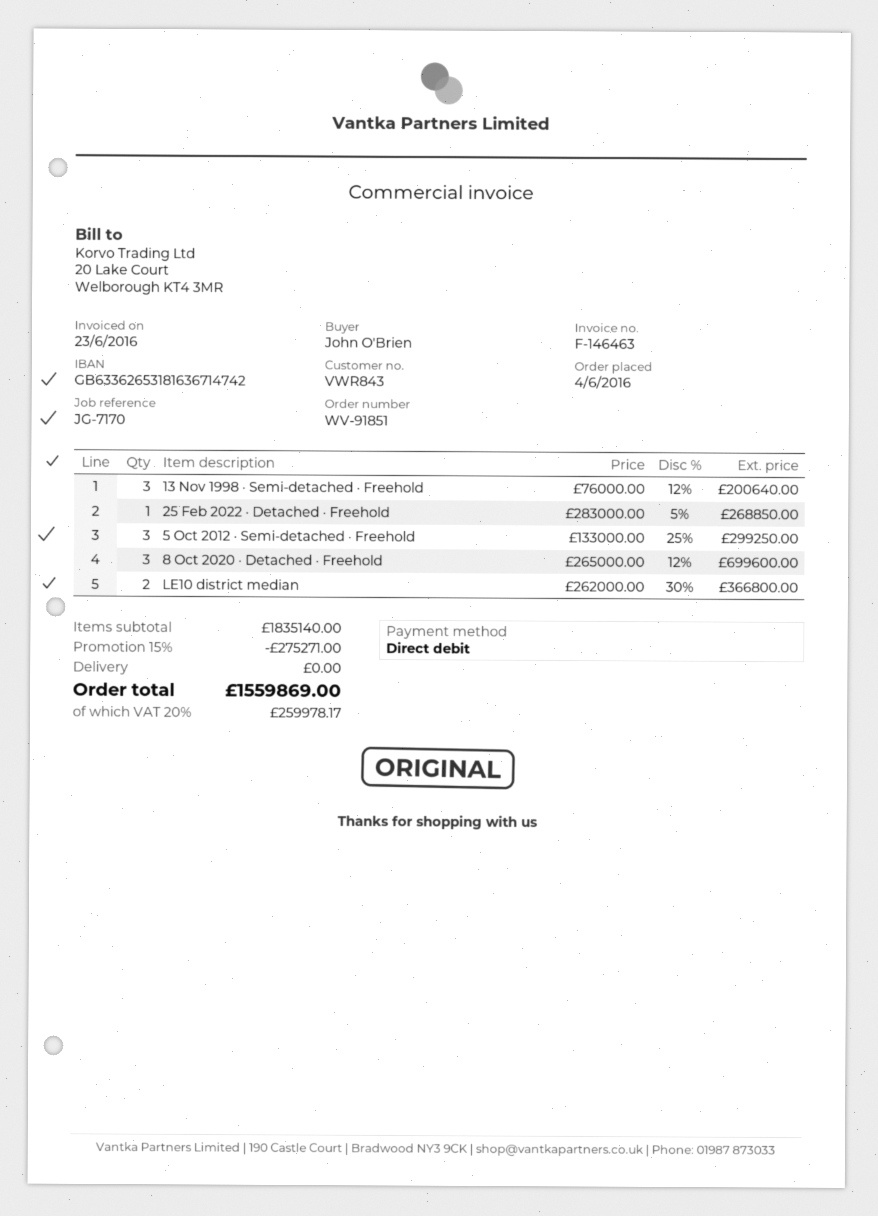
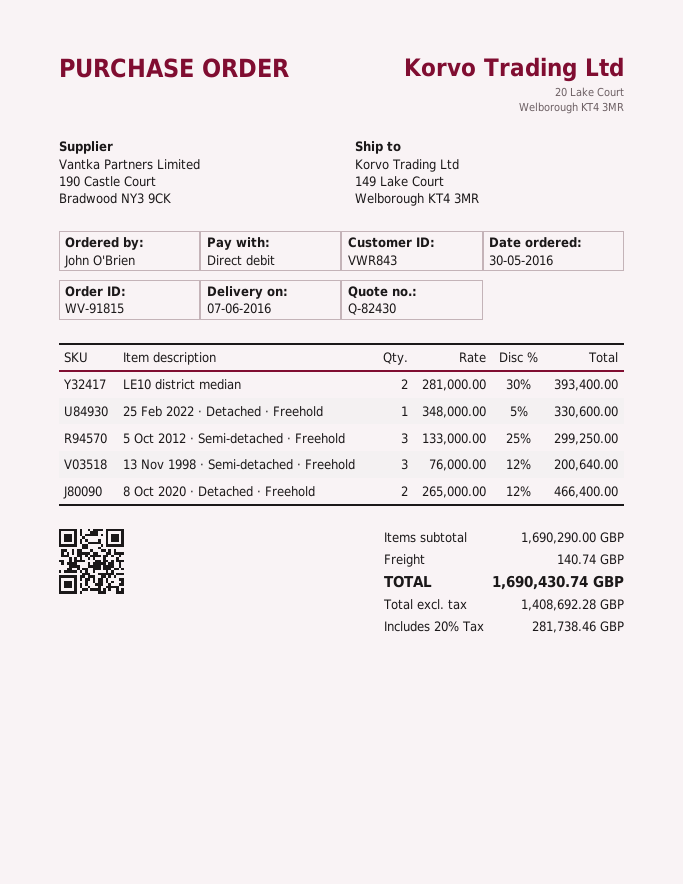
order number: WV-91851 -> WV-91815
order date: 2016-06-04 -> 2016-05-30
25 Feb 2022 · Detached · Freehold: 1 x 283000.00 - 5% = 268850.00 -> 1 x 348000.00 - 5% = 330600.00
8 Oct 2020 · Detached · Freehold: 3 x 265000.00 - 12% = 699600.00 -> 2 x 265000.00 - 12% = 466400.00
LE10 district median: 2 x 262000.00 - 30% = 366800.00 -> 2 x 281000.00 - 30% = 393400.00
subtotal: 1835140.00 -> 1690290.00
discount: 15% = 275271.00 -> none
shipping: 0.00 -> 140.74
tax: 20% = 259978.17 -> 20% = 281738.46
total: 1559869.00 -> 1690430.74

